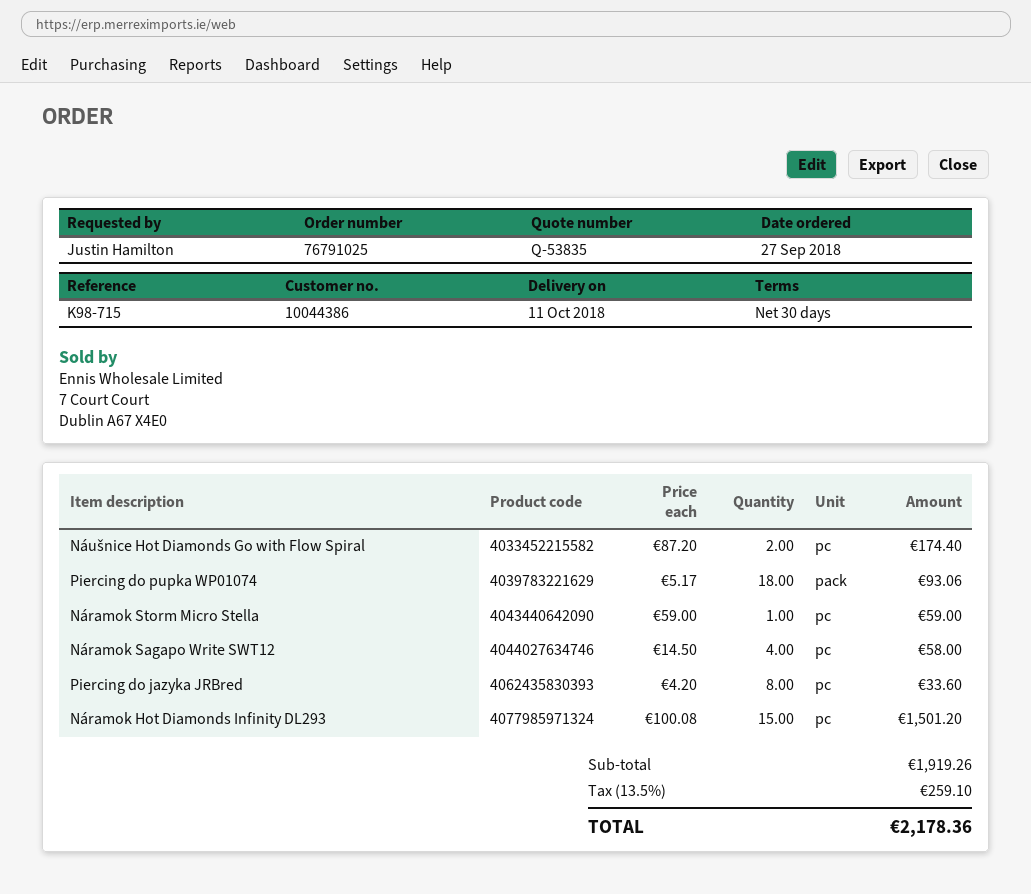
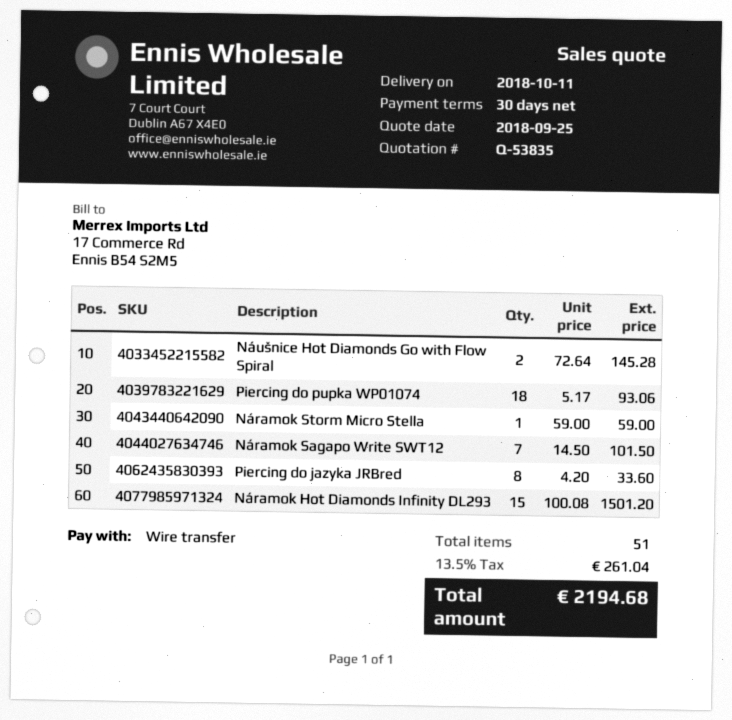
Náušnice Hot Diamonds Go with Flow Spiral: 2 x 87.20 = 174.40 -> 2 x 72.64 = 145.28
Náramok Sagapo Write SWT12: 4 x 14.50 = 58.00 -> 7 x 14.50 = 101.50
tax: 13.5% = 259.10 -> 13.5% = 261.04
total: 2178.36 -> 2194.68

